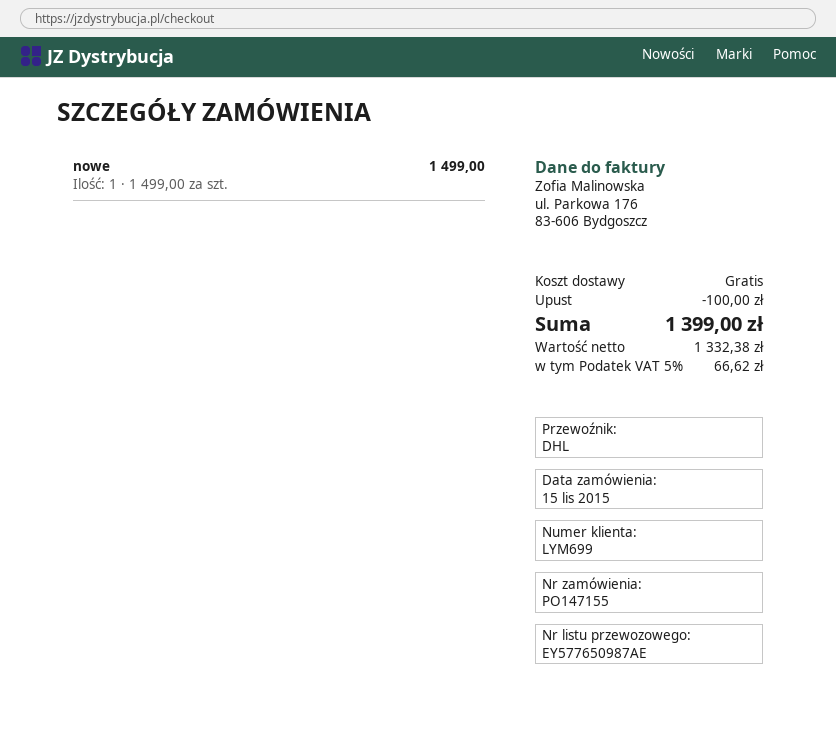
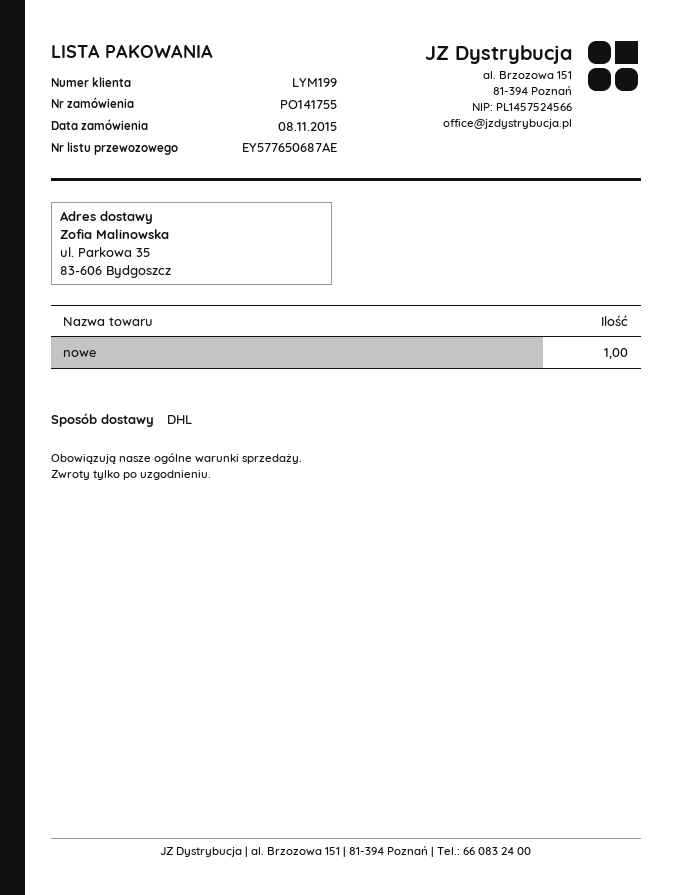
order number: PO147155 -> PO141755
order date: 2015-11-15 -> 2015-11-08
customer number: LYM699 -> LYM199
tracking number: EY577650987AE -> EY577650687AE

